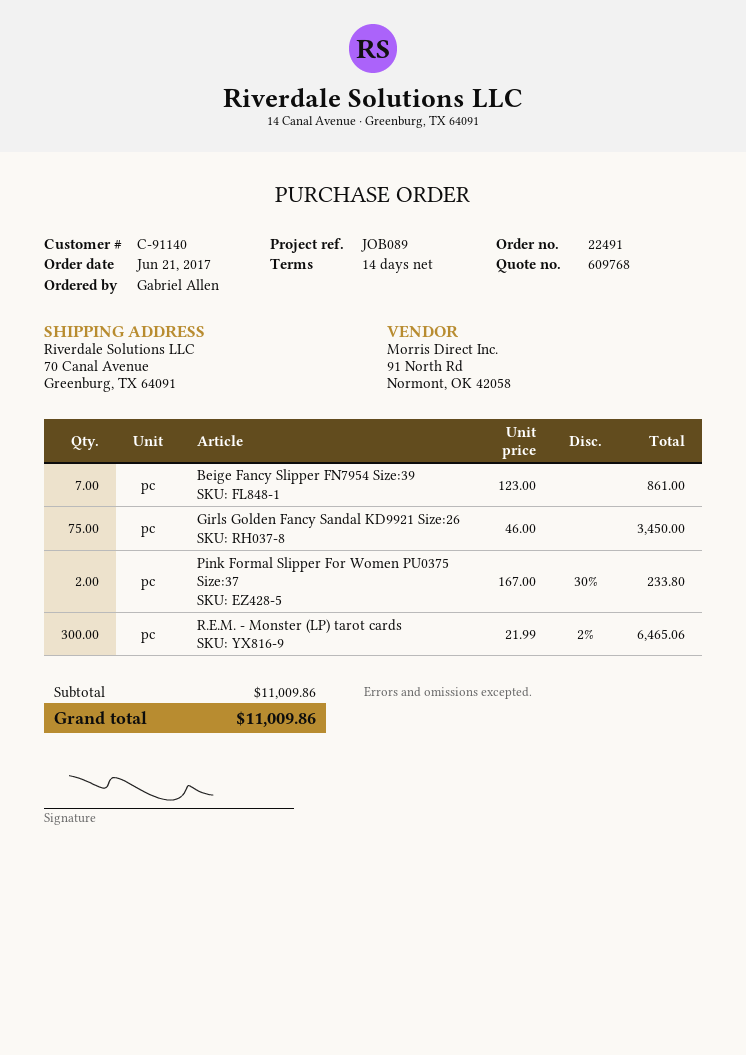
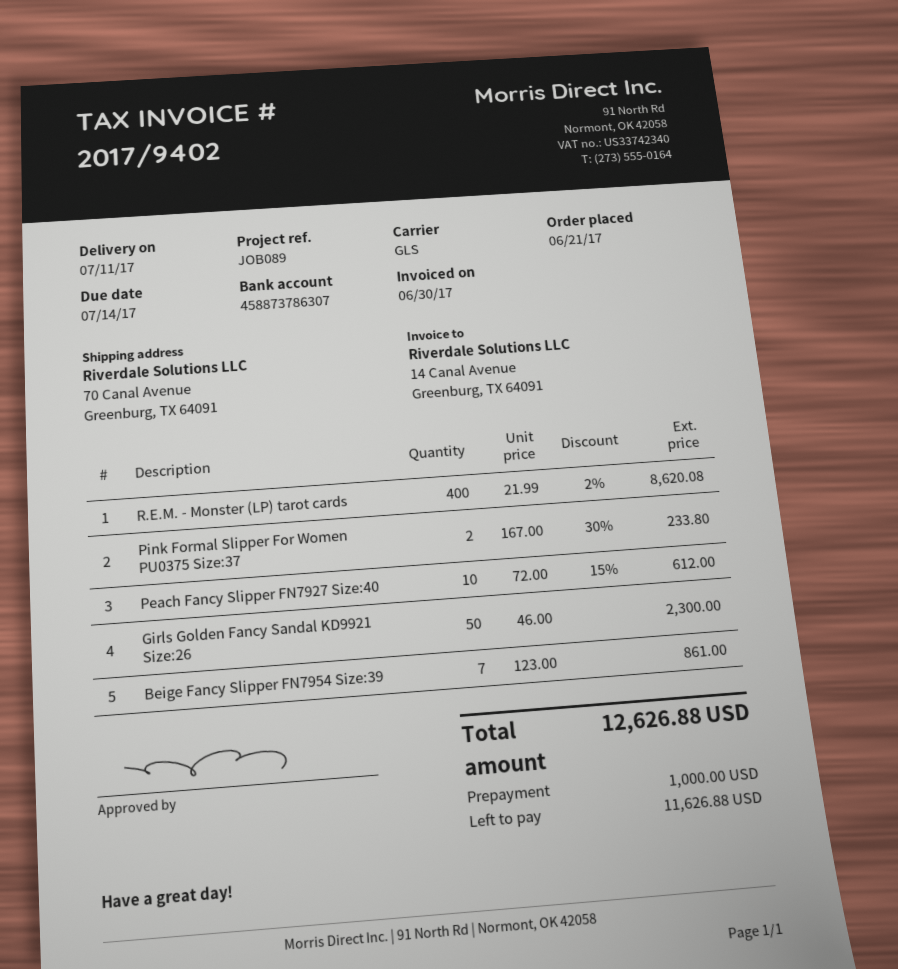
Girls Golden Fancy Sandal KD9921 Size:26: 75 x 46.00 = 3450.00 -> 50 x 46.00 = 2300.00
R.E.M. - Monster (LP) tarot cards: 300 x 21.99 - 2% = 6465.06 -> 400 x 21.99 - 2% = 8620.08
Peach Fancy Slipper FN7927 Size:40: none -> 10 x 72.00 - 15% = 612.00
total: 11009.86 -> 12626.88

